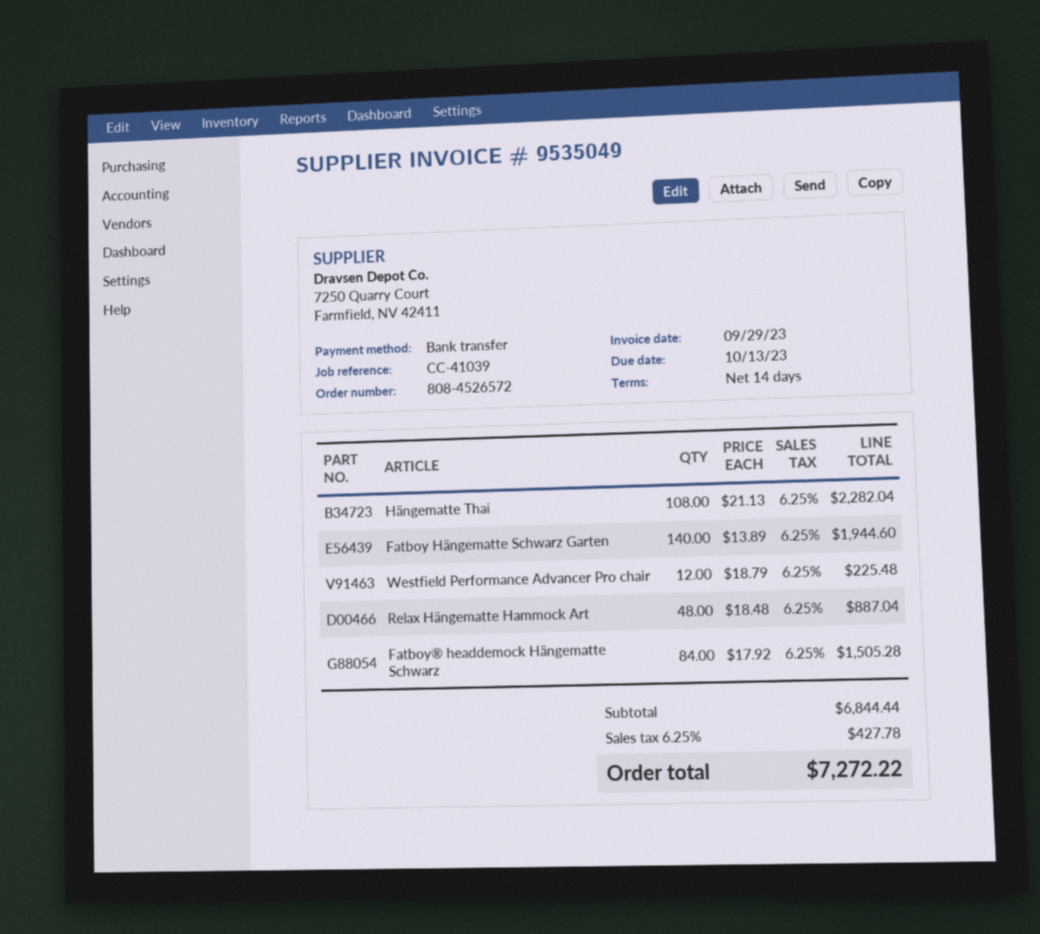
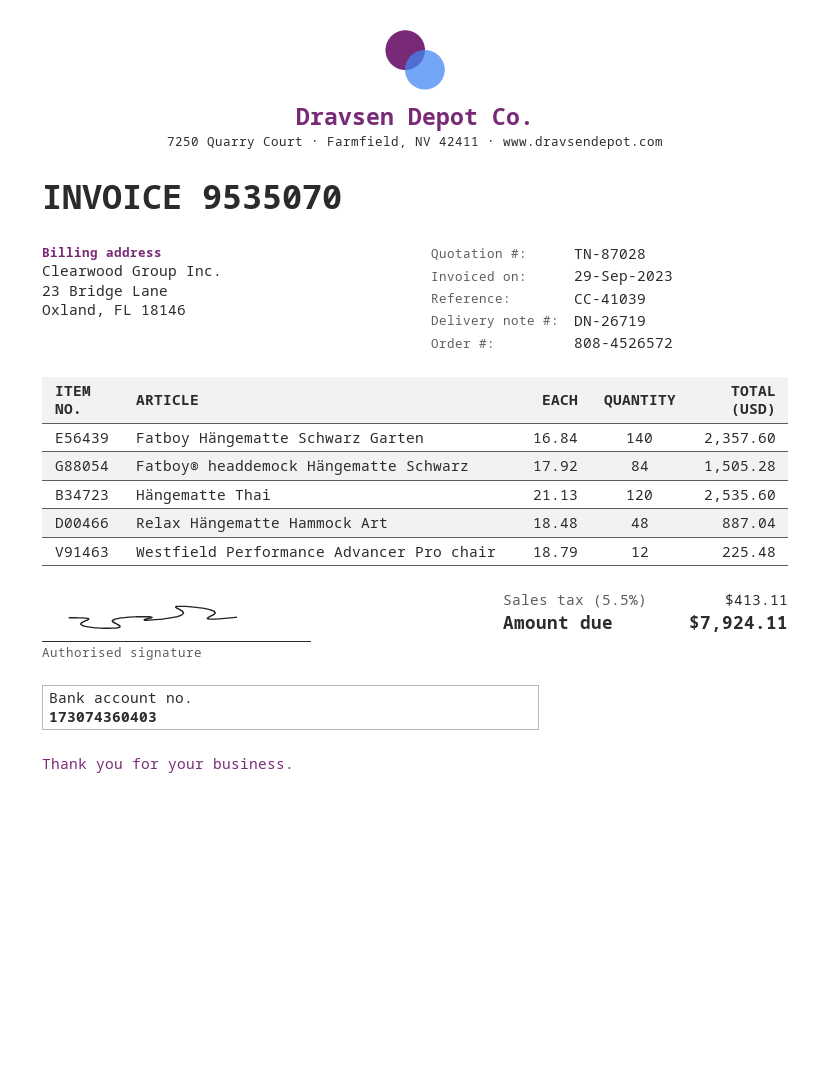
invoice number: 9535049 -> 9535070
Hängematte Thai: 108 x 21.13 = 2282.04 -> 120 x 21.13 = 2535.60
Fatboy Hängematte Schwarz Garten: 140 x 13.89 = 1944.60 -> 140 x 16.84 = 2357.60
tax: 6.25% = 427.78 -> 5.5% = 413.11
total: 7272.22 -> 7924.11

